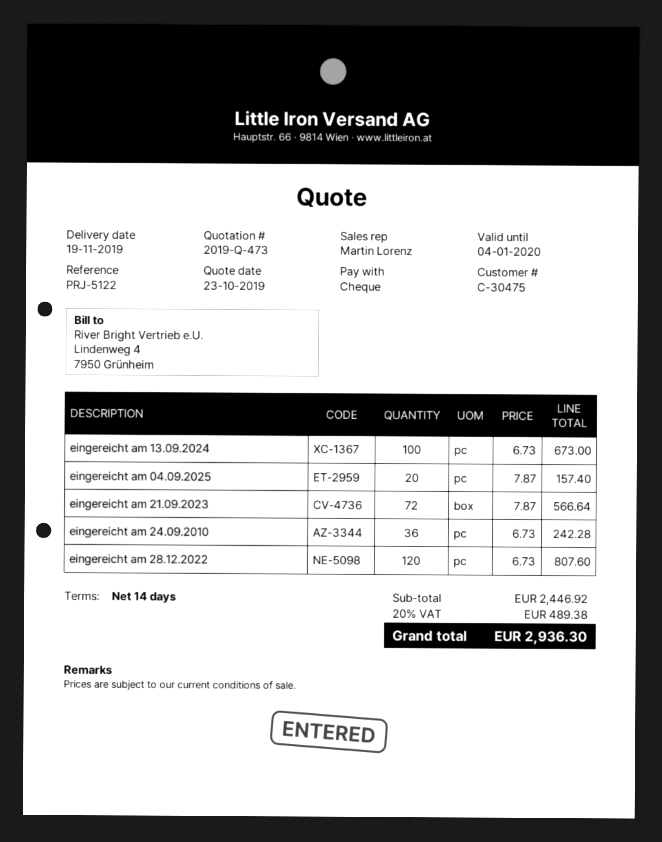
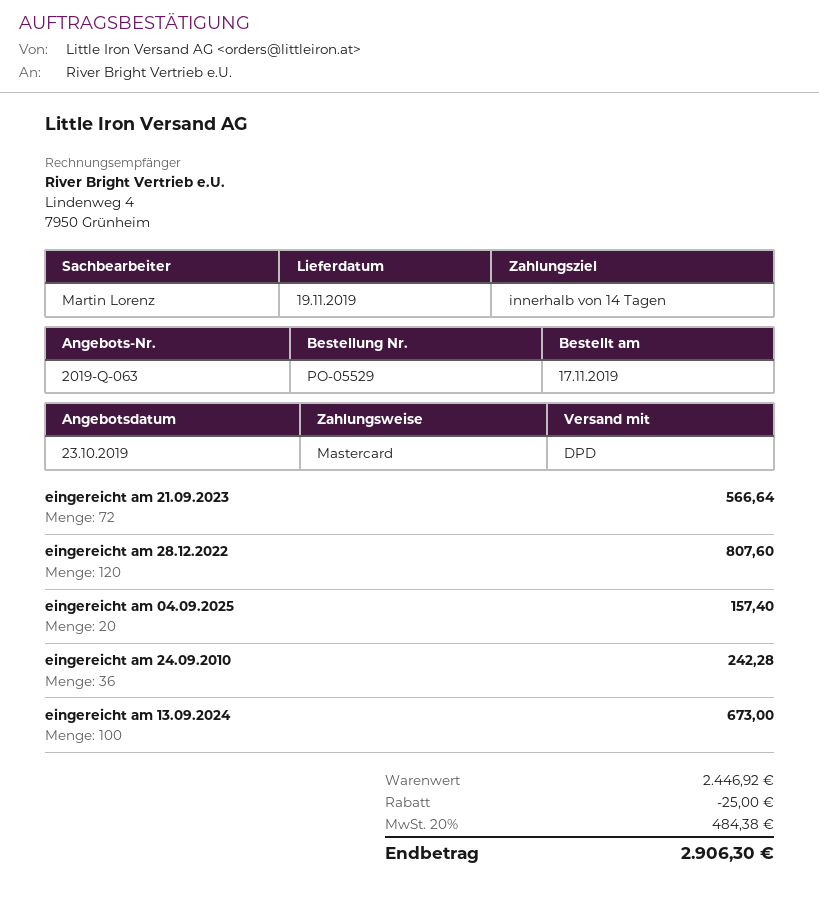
quote number: 2019-Q-473 -> 2019-Q-063
payment method: cheque -> Mastercard
discount: none -> 25.00
tax: 20% = 489.38 -> 20% = 484.38
total: 2936.30 -> 2906.30

